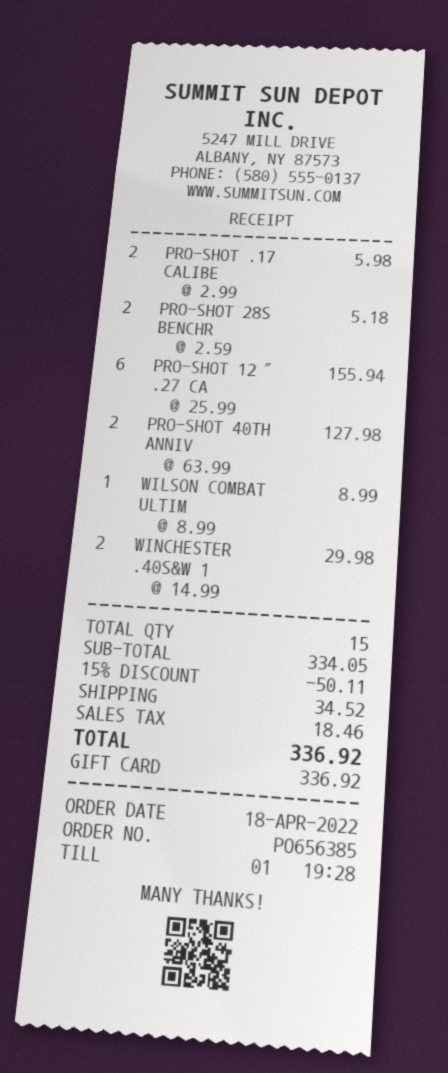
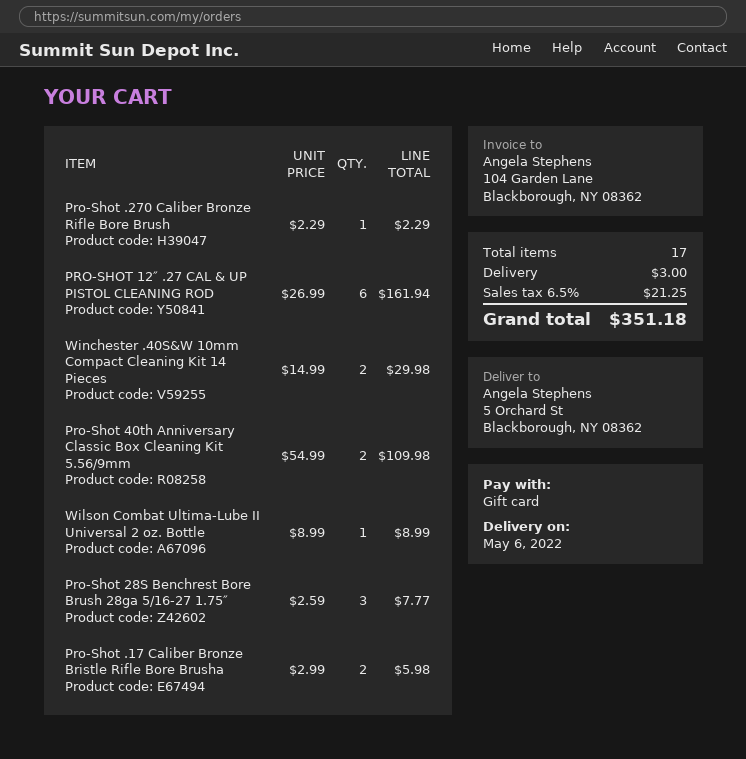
PRO-SHOT 28S BENCHR: 2 x 2.59 = 5.18 -> 3 x 2.59 = 7.77
PRO-SHOT 12″ .27 CA: 6 x 25.99 = 155.94 -> 6 x 26.99 = 161.94
PRO-SHOT 40TH ANNIV: 2 x 63.99 = 127.98 -> 2 x 54.99 = 109.98
Pro-Shot .270 Caliber Bronze Rifle Bore Brush: none -> 1 x 2.29 = 2.29
total quantity: 15 -> 17
discount: 15% = 50.11 -> none
shipping: 34.52 -> 3.00
tax: 18.46 -> 21.25
total: 336.92 -> 351.18

